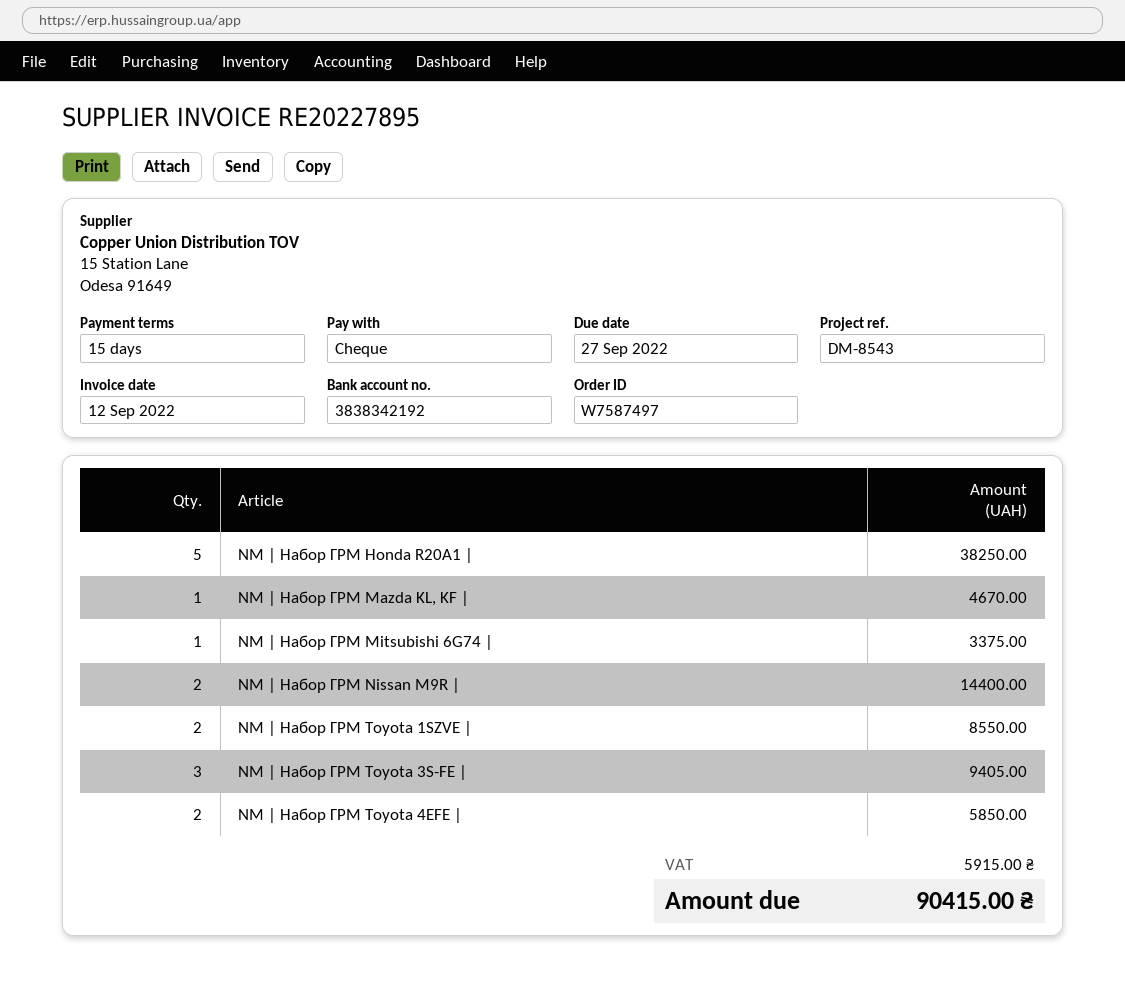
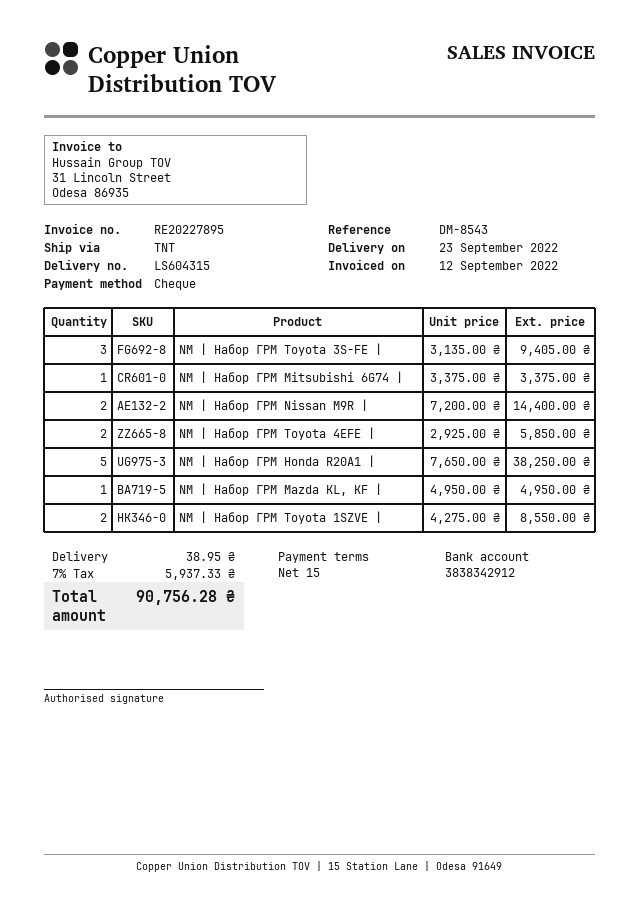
bank account: 3838342192 -> 3838342912
NM | Набор ГРМ Mazda KL, KF |: 1 for 4670.00 -> 1 for 4950.00
shipping: none -> 38.95
tax: 5915.00 -> 5937.33
total: 90415.00 -> 90756.28

